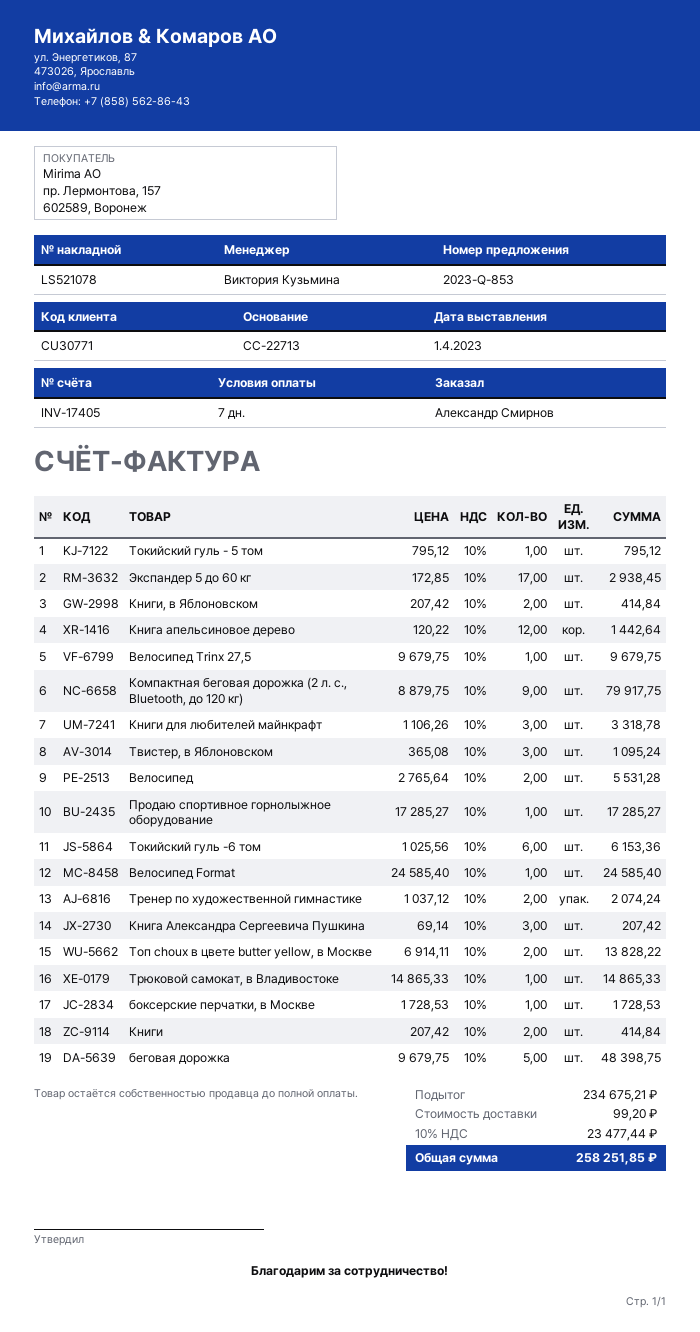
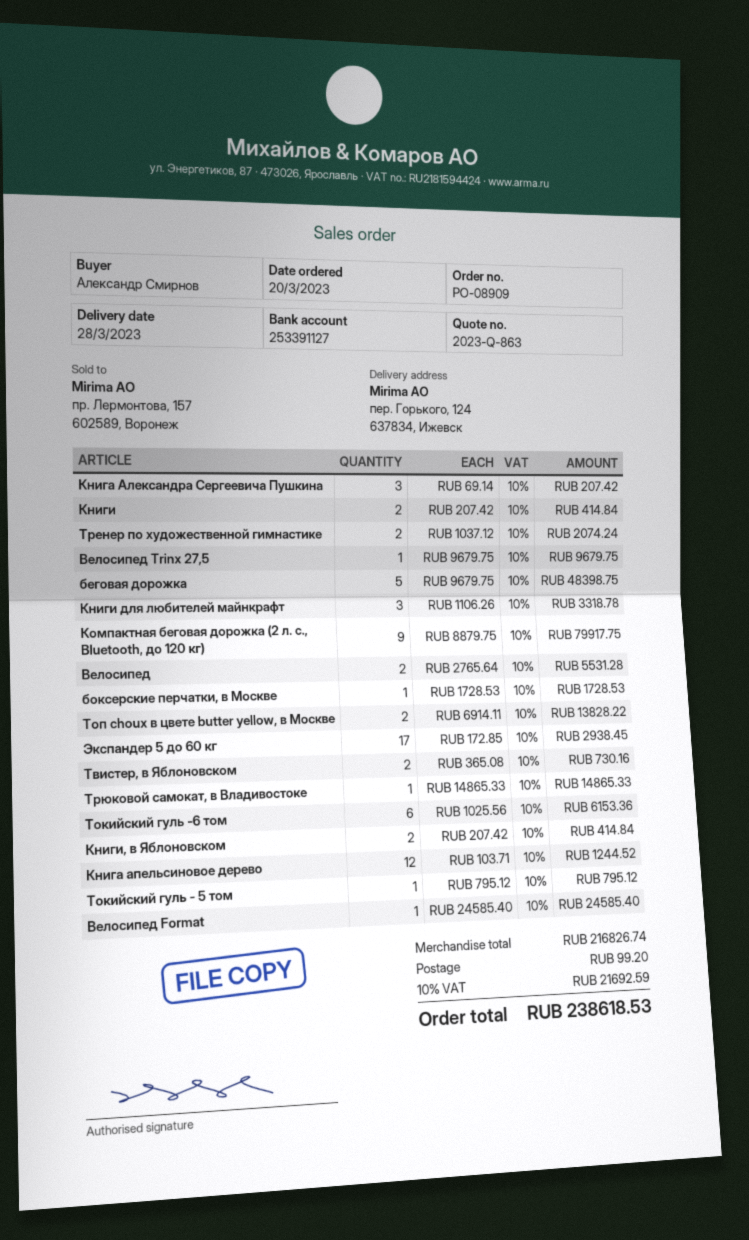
quote number: 2023-Q-853 -> 2023-Q-863
Книга апельсиновое дерево: 12 x 120.22 = 1442.64 -> 12 x 103.71 = 1244.52
Твистер, в Яблоновском: 3 x 365.08 = 1095.24 -> 2 x 365.08 = 730.16
Продаю спортивное горнолыжное оборудование: 1 x 17285.27 = 17285.27 -> none
subtotal: 234675.21 -> 216826.74
tax: 10% = 23477.44 -> 10% = 21692.59
total: 258251.85 -> 238618.53

